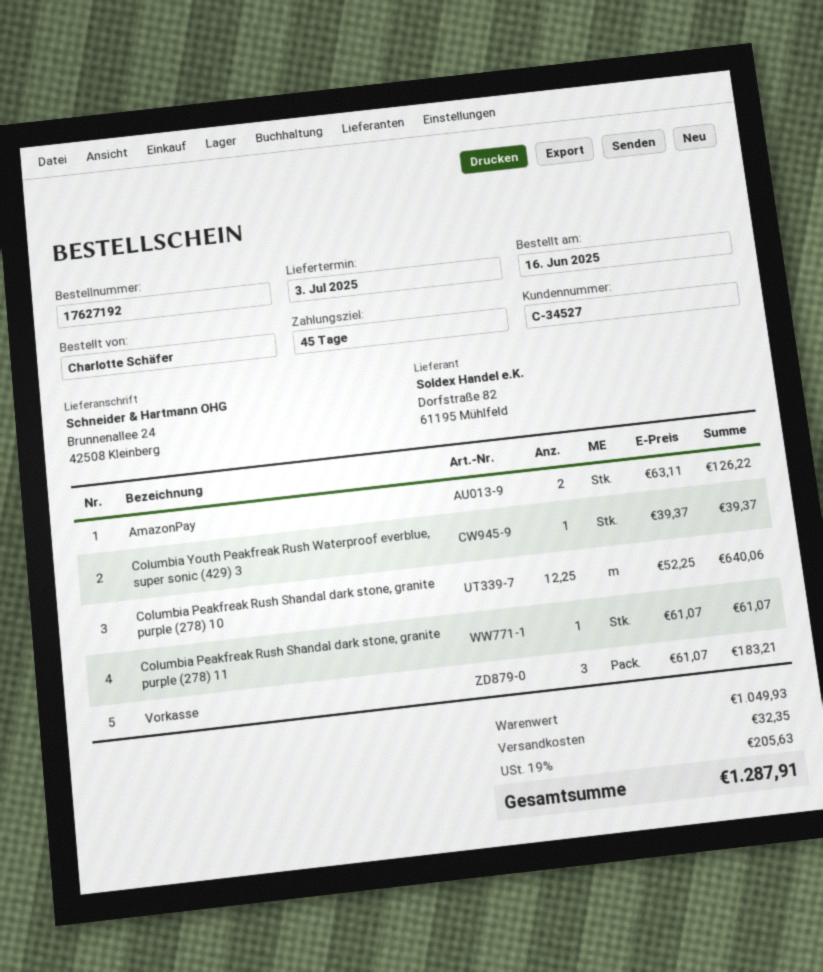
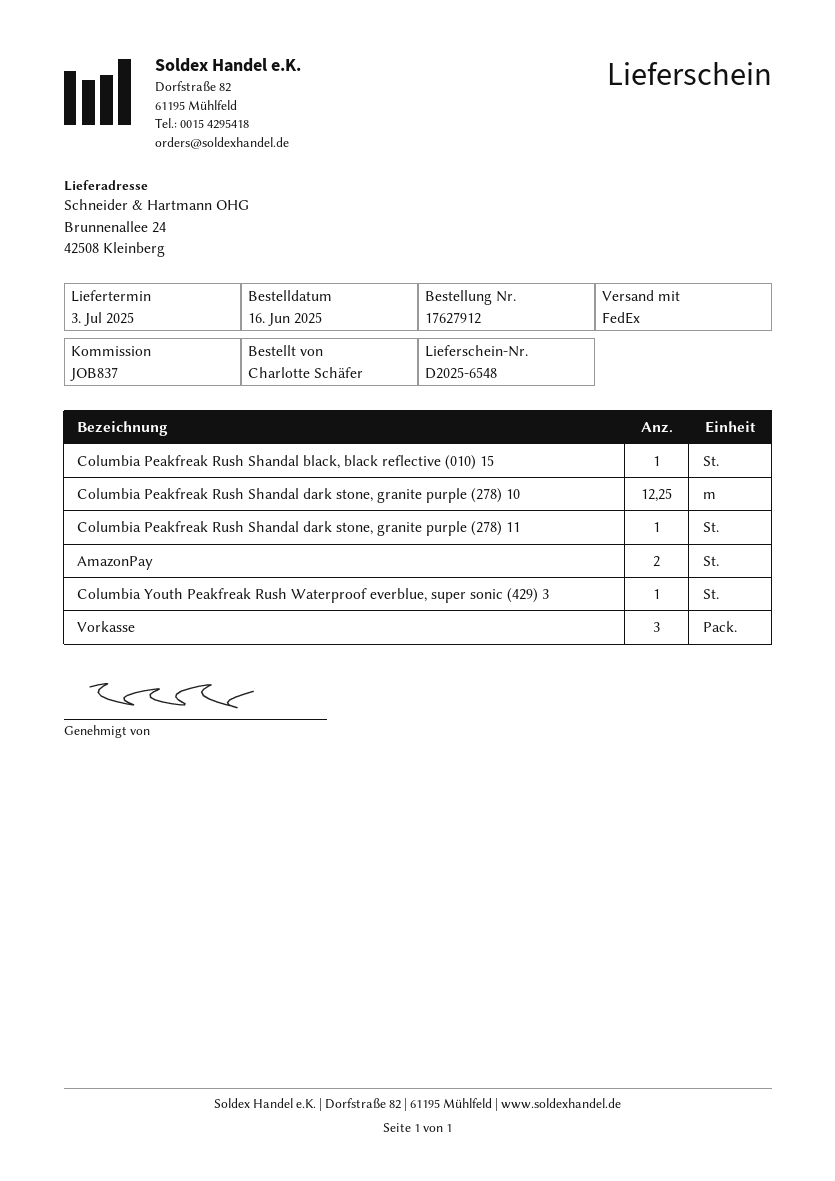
order number: 17627192 -> 17627912
Columbia Peakfreak Rush Shandal black, black reflective (010) 15: none -> 1

